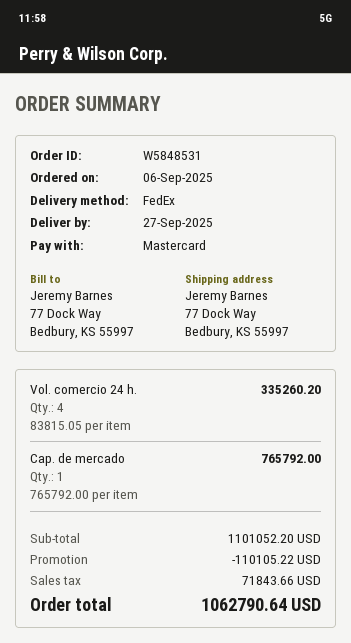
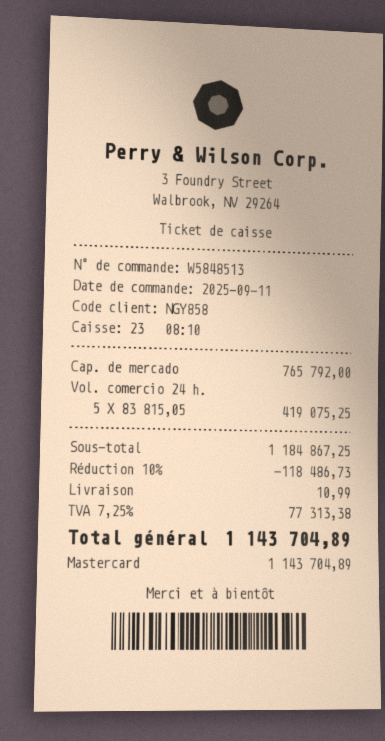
order number: W5848531 -> W5848513
order date: 2025-09-06 -> 2025-09-11
Vol. comercio 24 h.: 4 x 83815.05 = 335260.20 -> 5 x 83815.05 = 419075.25
subtotal: 1101052.20 -> 1184867.25
discount: 110105.22 -> 118486.73
shipping: none -> 10.99
tax: 71843.66 -> 77313.38
total: 1062790.64 -> 1143704.89

